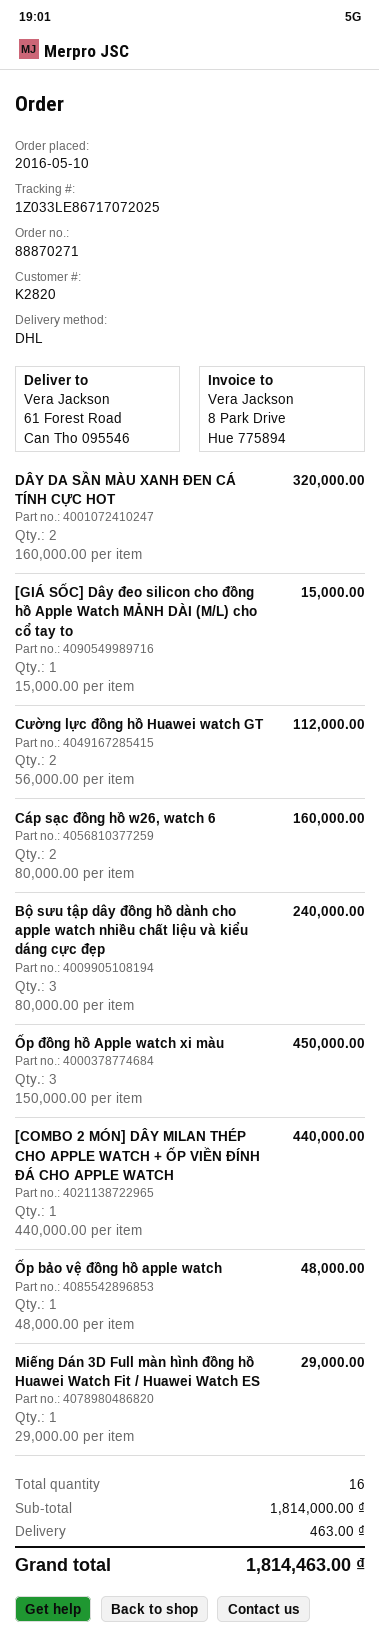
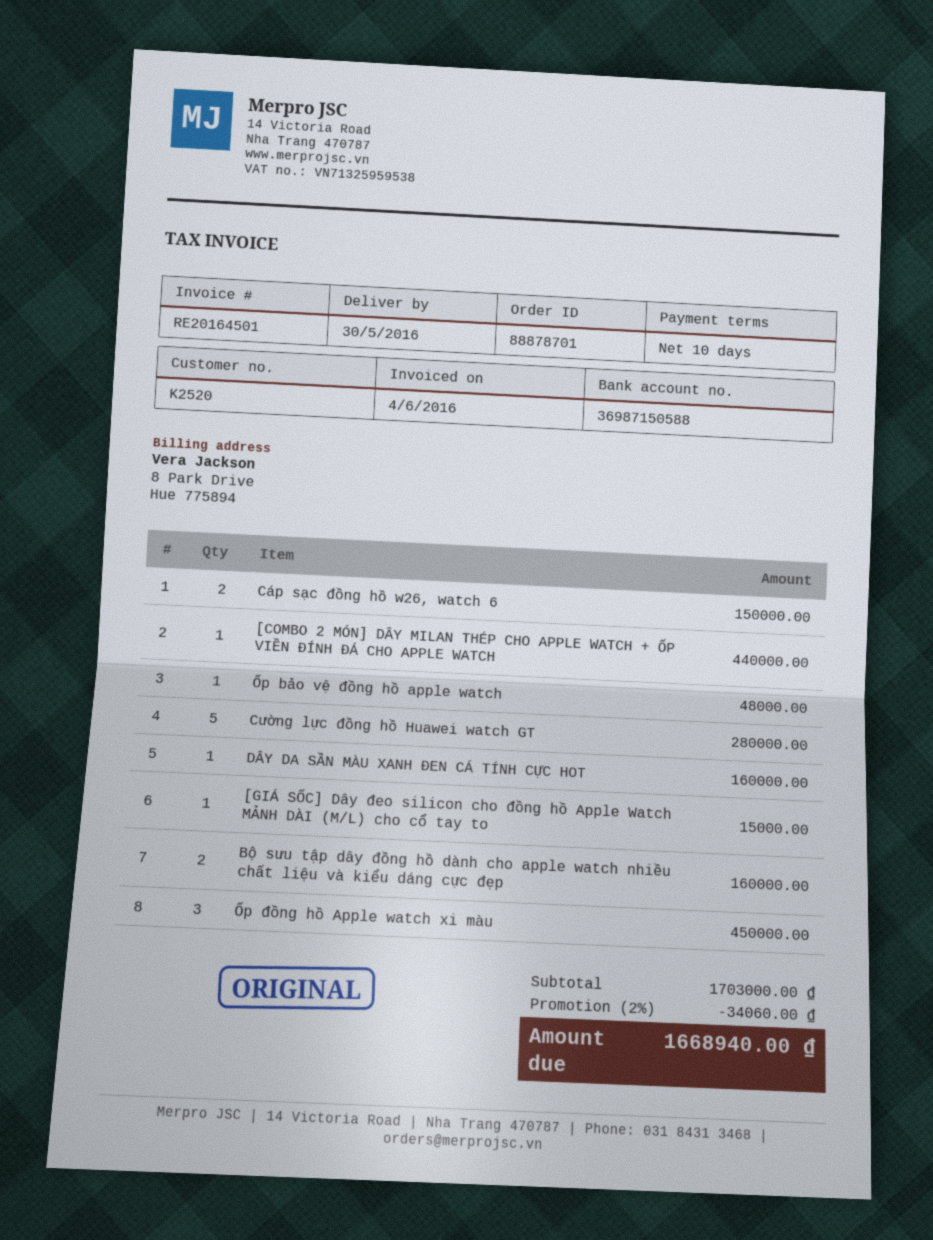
order number: 88870271 -> 88878701
customer number: K2820 -> K2520
DÂY DA SẦN MÀU XANH ĐEN CÁ TÍNH CỰC HOT: 2 for 320000.00 -> 1 for 160000.00
Cường lực đồng hồ Huawei watch GT: 2 for 112000.00 -> 5 for 280000.00
Cáp sạc đồng hồ w26, watch 6: 2 for 160000.00 -> 2 for 150000.00
Bộ sưu tập dây đồng hồ dành cho apple watch nhiều chất liệu và kiểu dáng cực đẹp: 3 for 240000.00 -> 2 for 160000.00
Miếng Dán 3D Full màn hình đồng hồ Huawei Watch Fit / Huawei Watch ES: 1 for 29000.00 -> none
subtotal: 1814000.00 -> 1703000.00
discount: none -> 2% = 34060.00
shipping: 463.00 -> none
total: 1814463.00 -> 1668940.00

